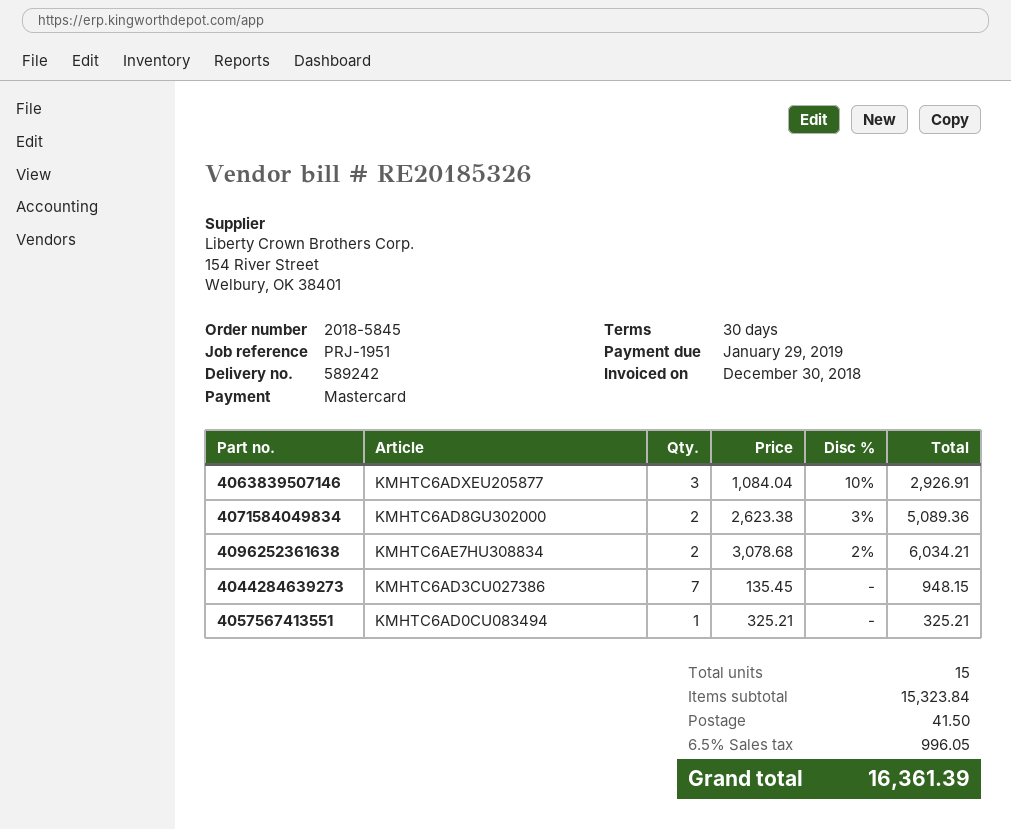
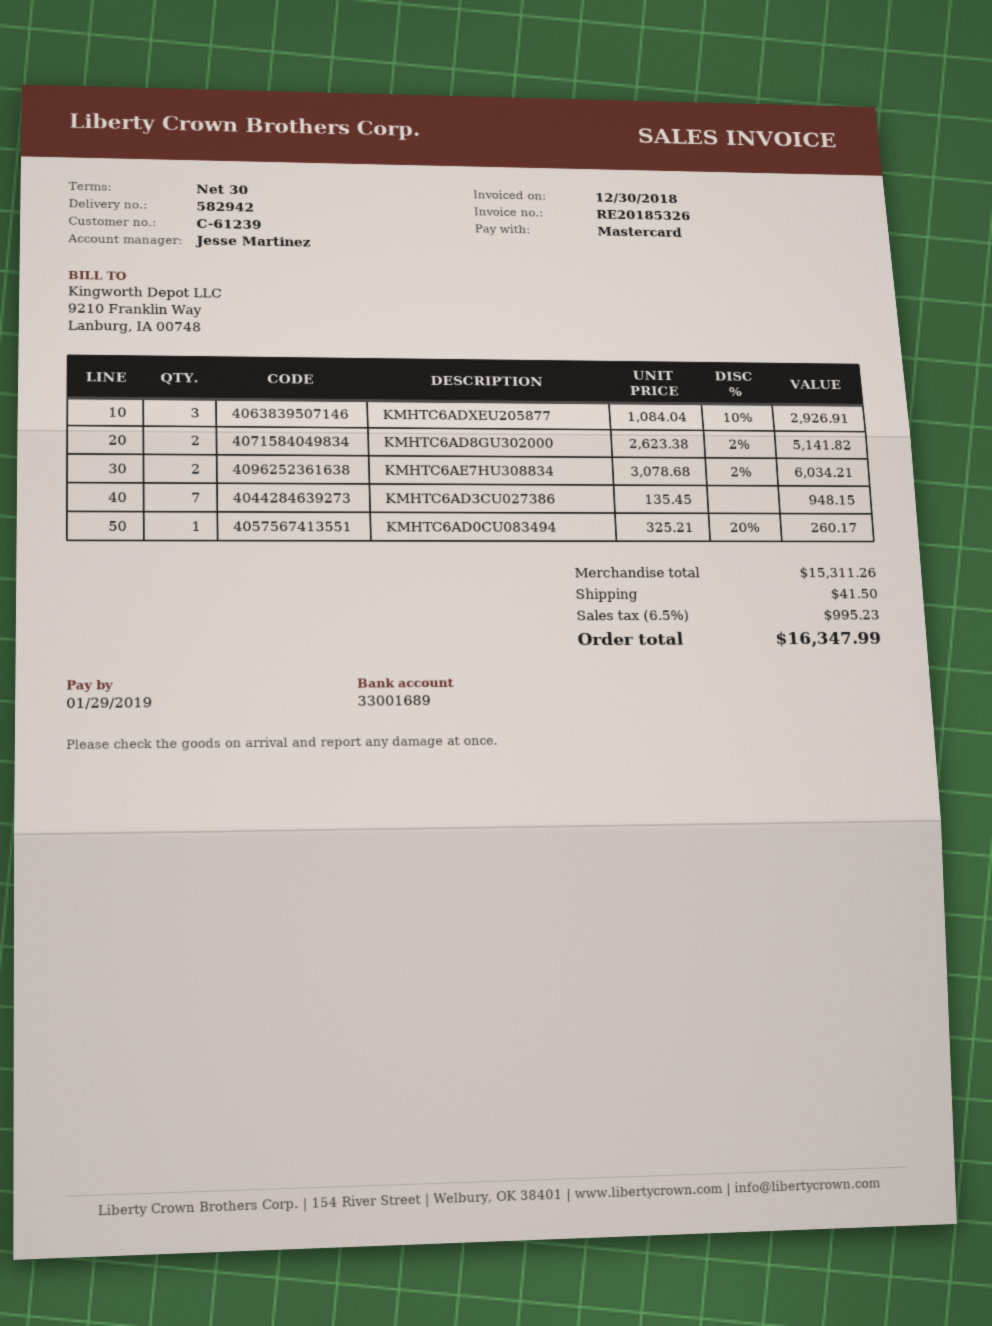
delivery note number: 589242 -> 582942
KMHTC6AD8GU302000: 2 x 2623.38 - 3% = 5089.36 -> 2 x 2623.38 - 2% = 5141.82
KMHTC6AD0CU083494: 1 x 325.21 = 325.21 -> 1 x 325.21 - 20% = 260.17
subtotal: 15323.84 -> 15311.26
tax: 6.5% = 996.05 -> 6.5% = 995.23
total: 16361.39 -> 16347.99

